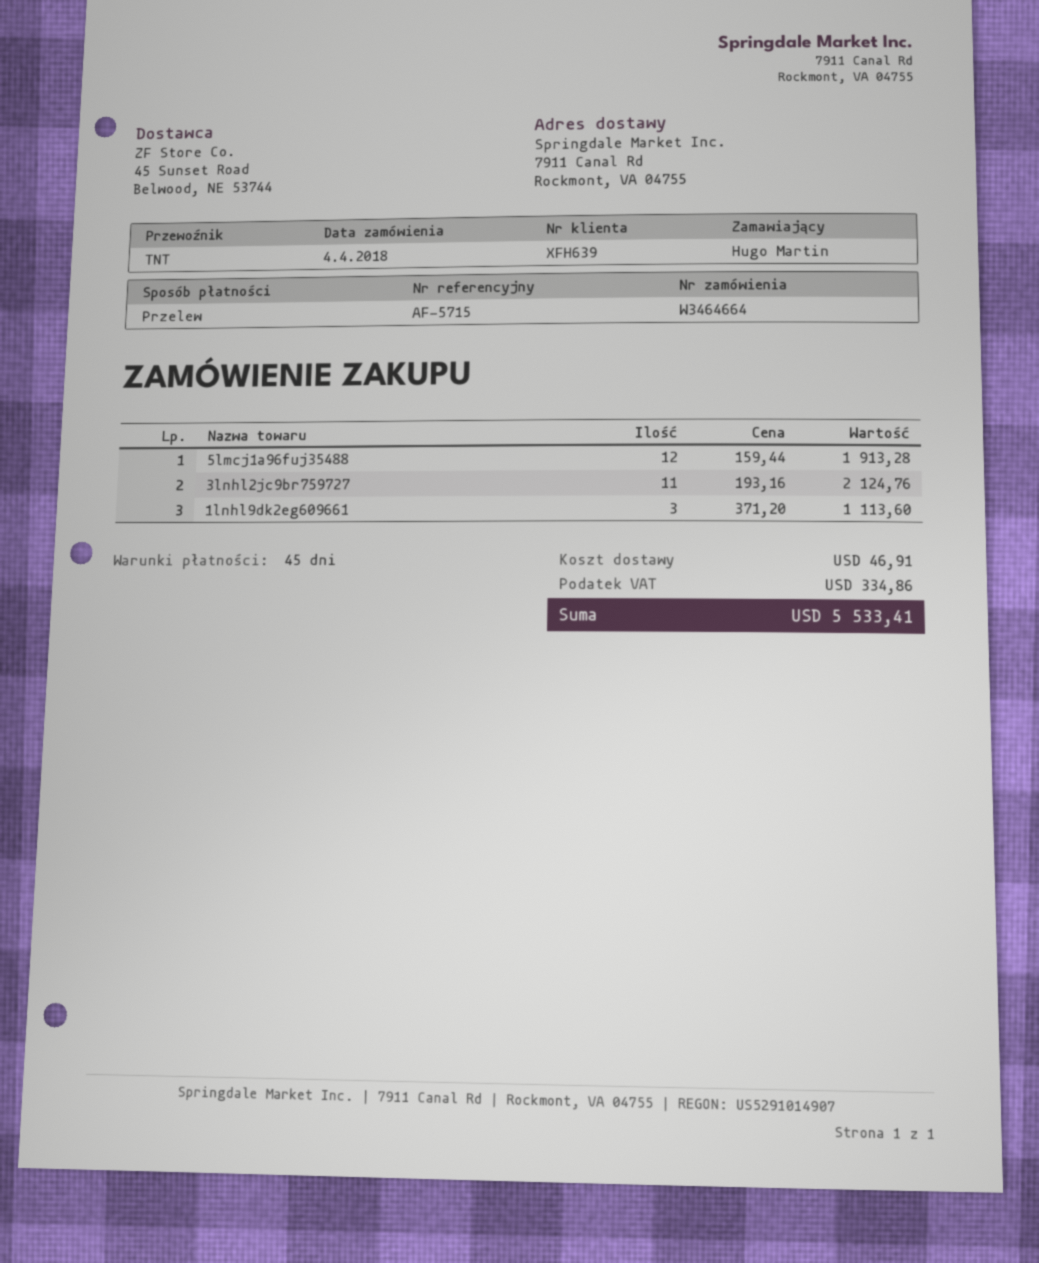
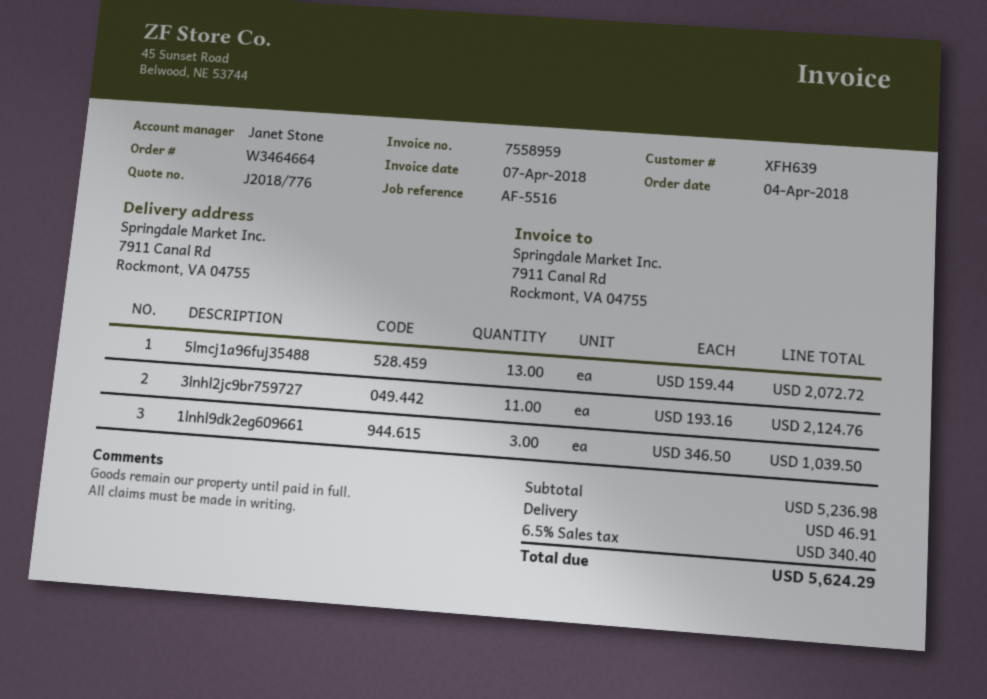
reference: AF-5715 -> AF-5516
5lmcj1a96fuj35488: 12 x 159.44 = 1913.28 -> 13 x 159.44 = 2072.72
1lnhl9dk2eg609661: 3 x 371.20 = 1113.60 -> 3 x 346.50 = 1039.50
tax: 334.86 -> 340.40
total: 5533.41 -> 5624.29

